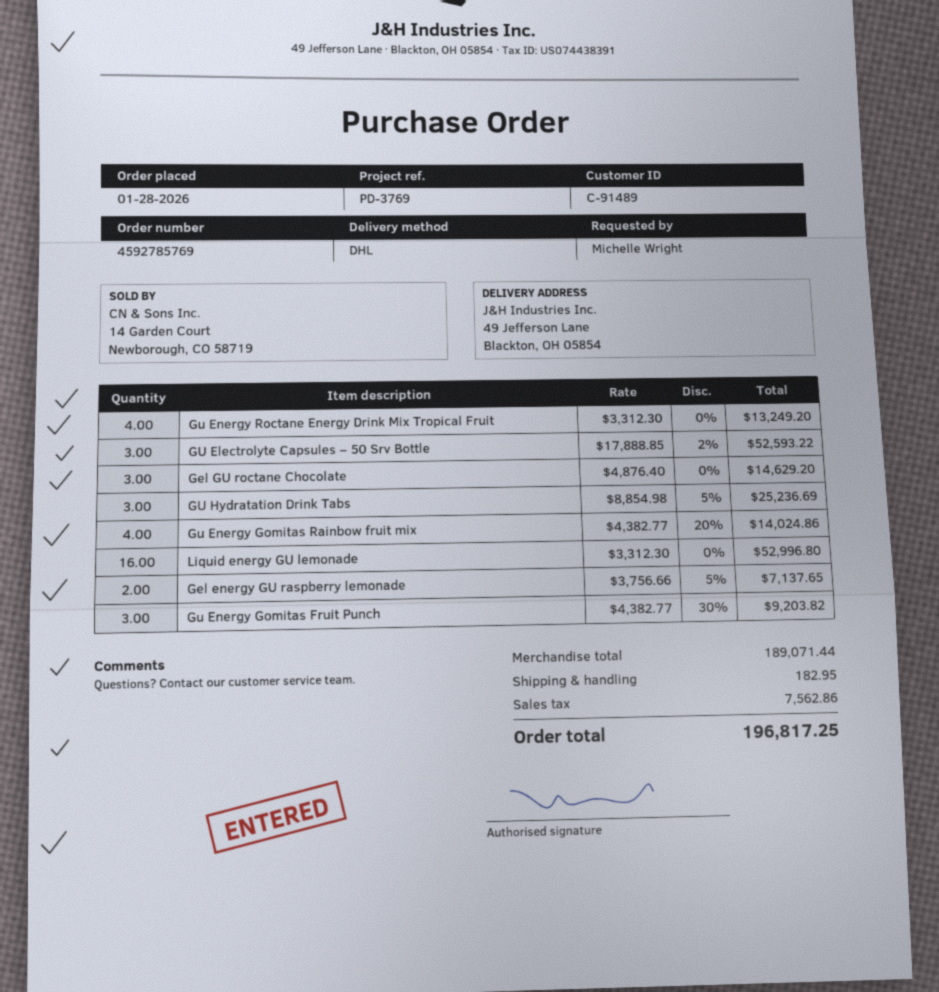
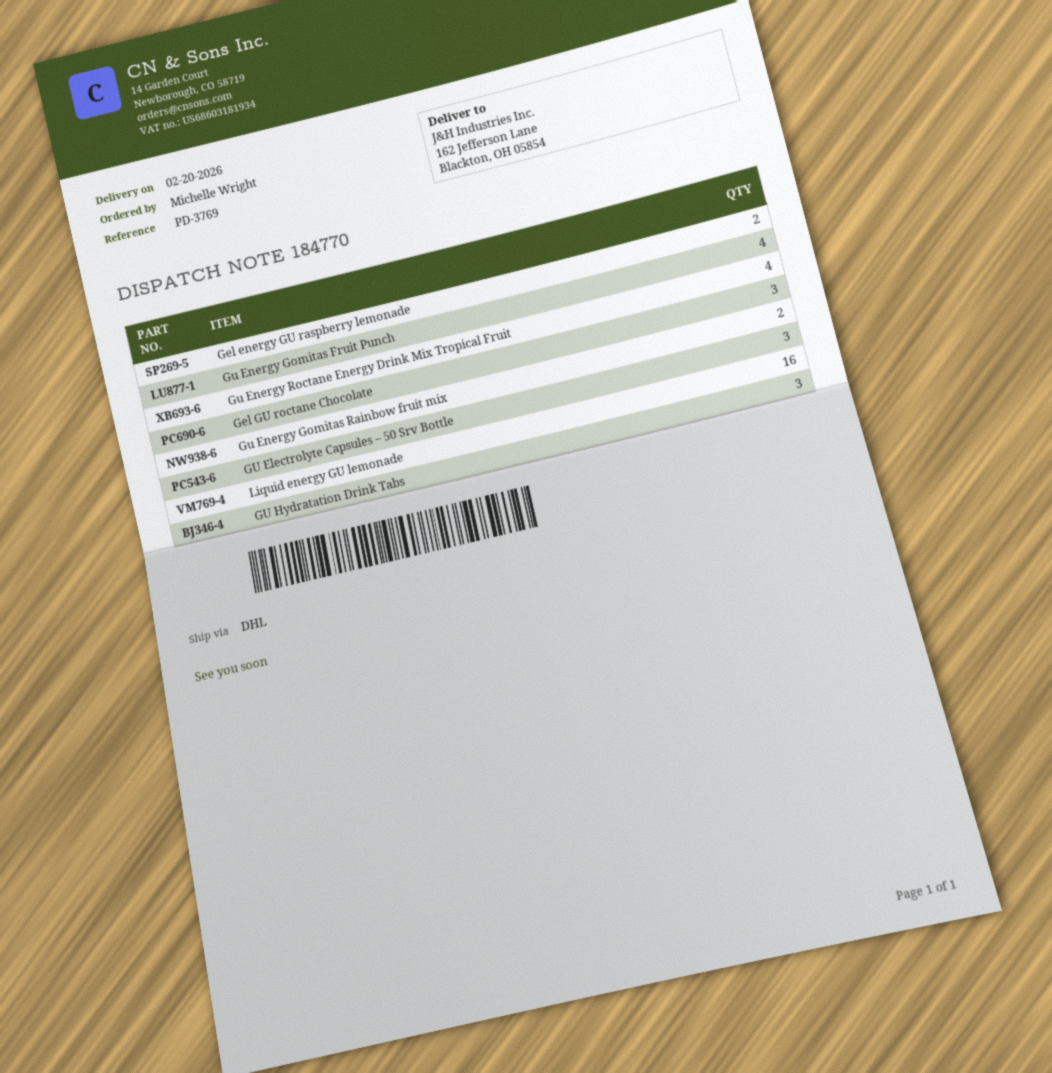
ship to: 49 Jefferson Lane, Blackton, OH 05854 -> 162 Jefferson Lane, Blackton, OH 05854
Gu Energy Gomitas Rainbow fruit mix: 4 -> 2
Gu Energy Gomitas Fruit Punch: 3 -> 4

